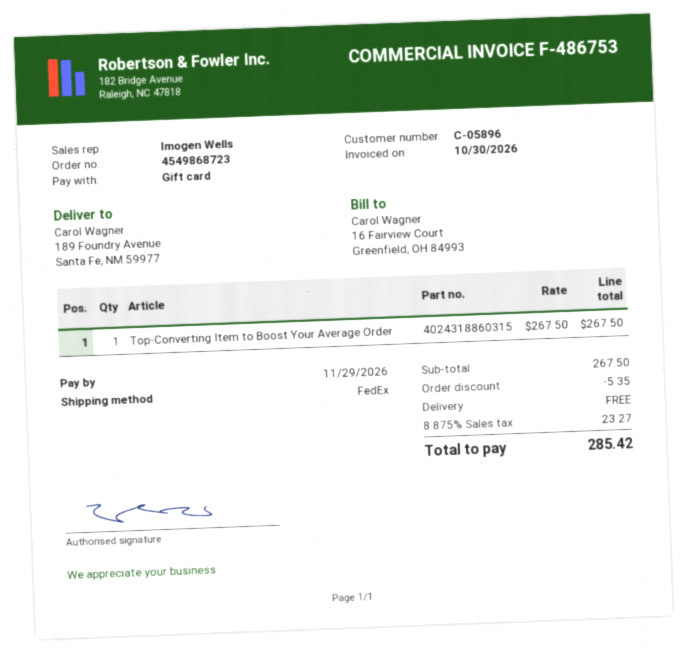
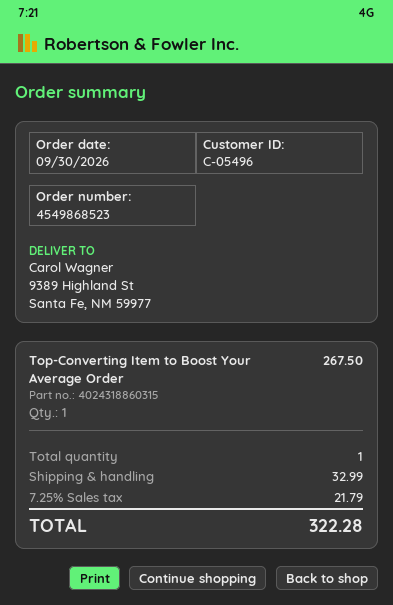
order number: 4549868723 -> 4549868523
customer number: C-05896 -> C-05496
ship to: 189 Foundry Avenue, Santa Fe, NM 59977 -> 9389 Highland St, Santa Fe, NM 59977
discount: 5.35 -> none
shipping: 0.00 -> 32.99
tax: 8.875% = 23.27 -> 7.25% = 21.79
total: 285.42 -> 322.28

